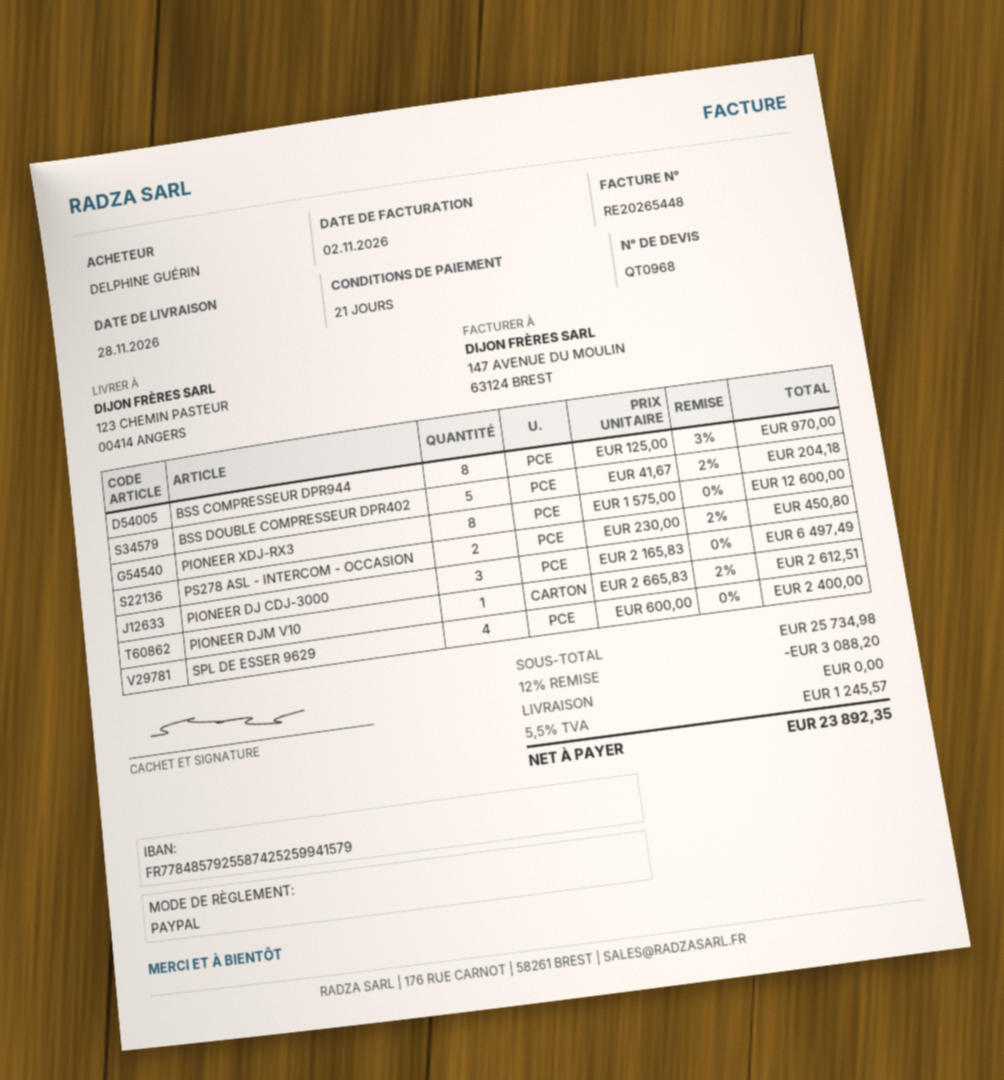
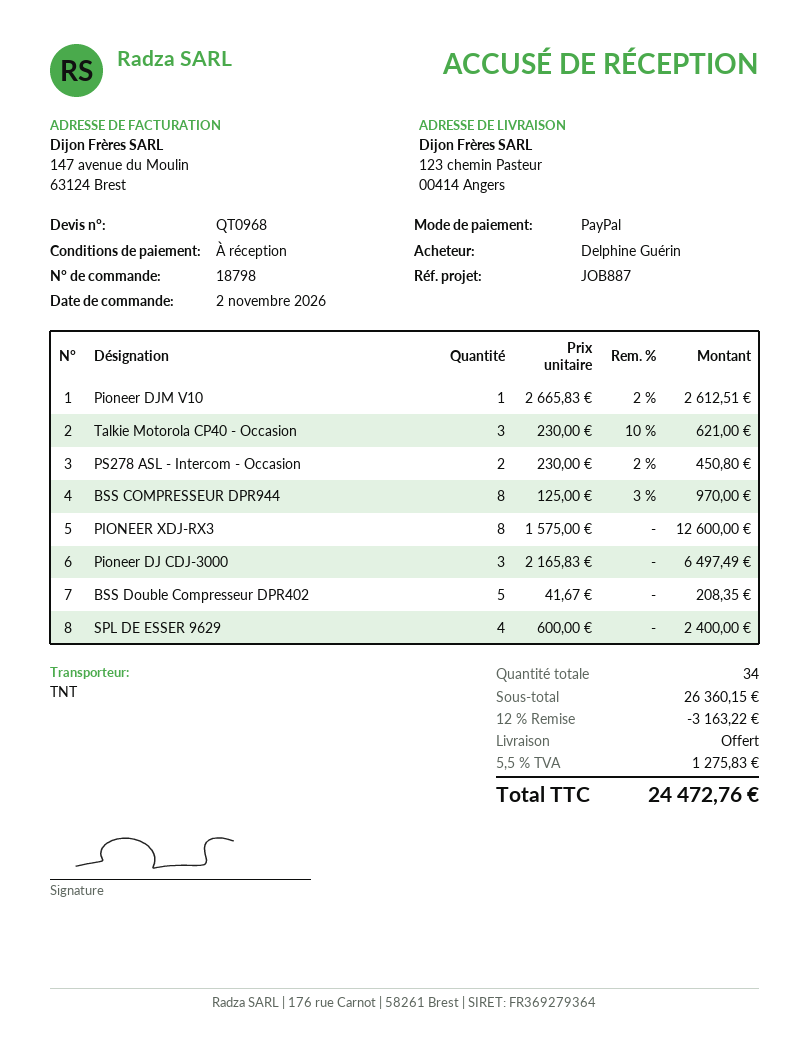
payment terms: 21 days -> on receipt
BSS DOUBLE COMPRESSEUR DPR402: 5 x 41.67 - 2% = 204.18 -> 5 x 41.67 = 208.35
Talkie Motorola CP40 - Occasion: none -> 3 x 230.00 - 10% = 621.00
subtotal: 25734.98 -> 26360.15
discount: 12% = 3088.20 -> 12% = 3163.22
tax: 5.5% = 1245.57 -> 5.5% = 1275.83
total: 23892.35 -> 24472.76

